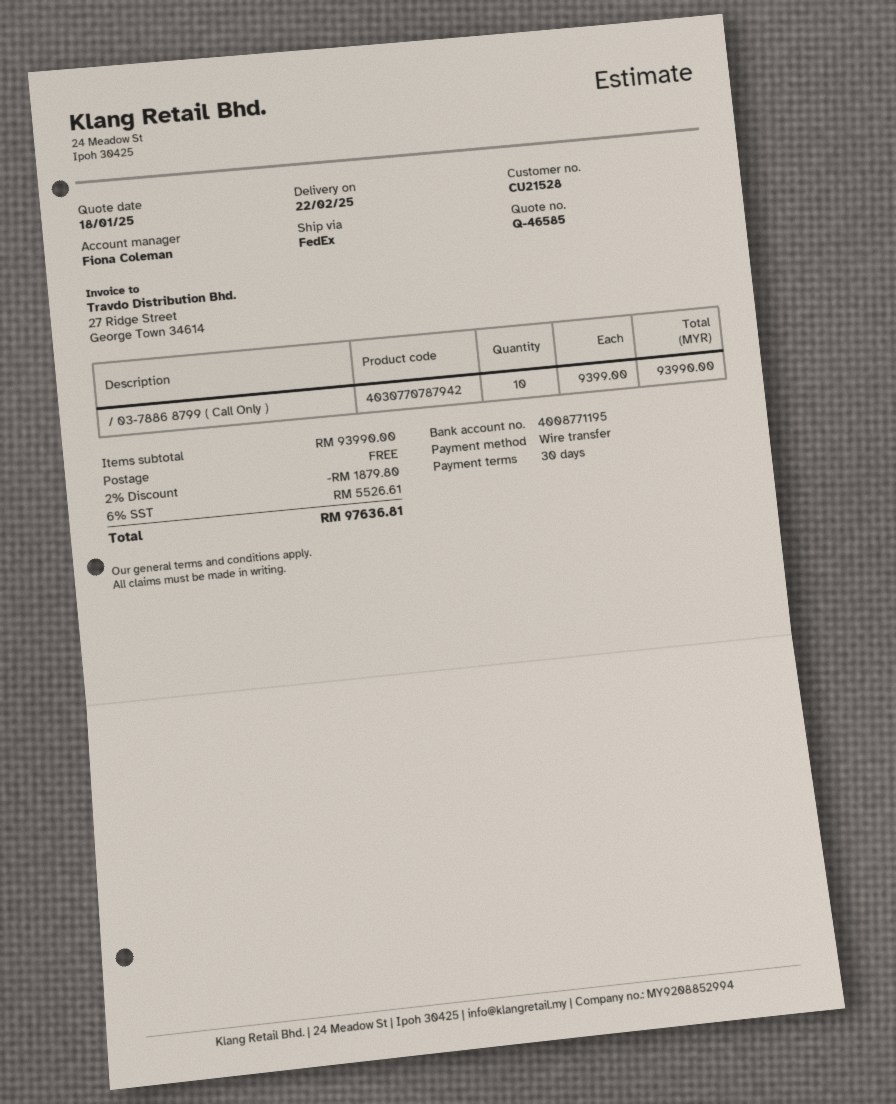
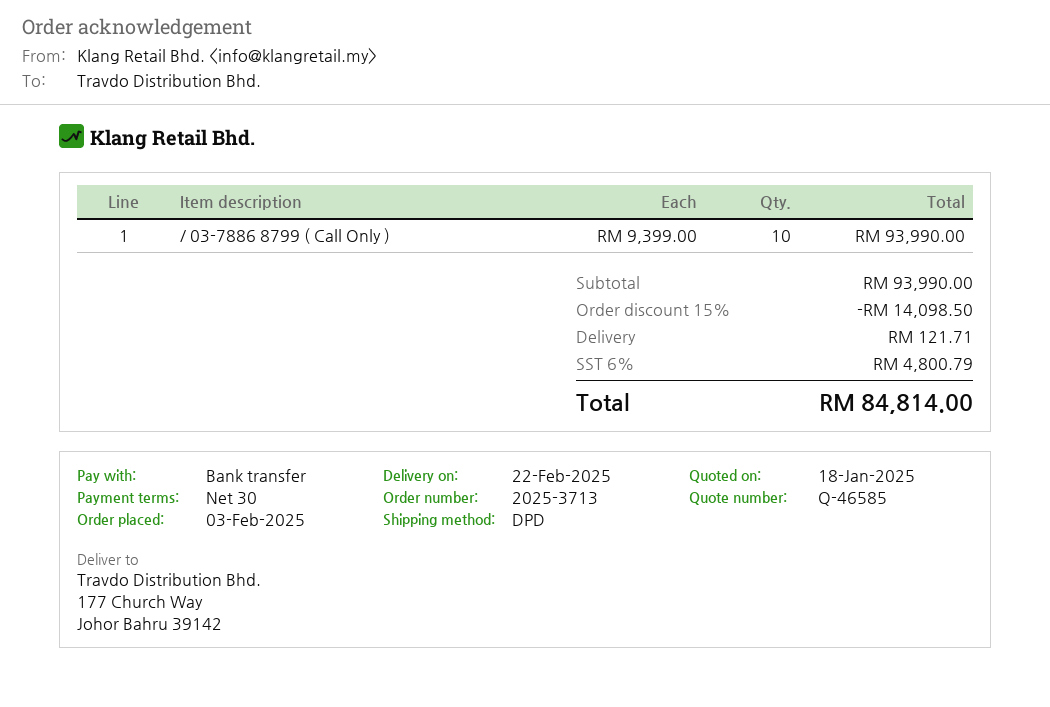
shipping method: FedEx -> DPD
discount: 2% = 1879.80 -> 15% = 14098.50
shipping: 0.00 -> 121.71
tax: 6% = 5526.61 -> 6% = 4800.79
total: 97636.81 -> 84814.00

